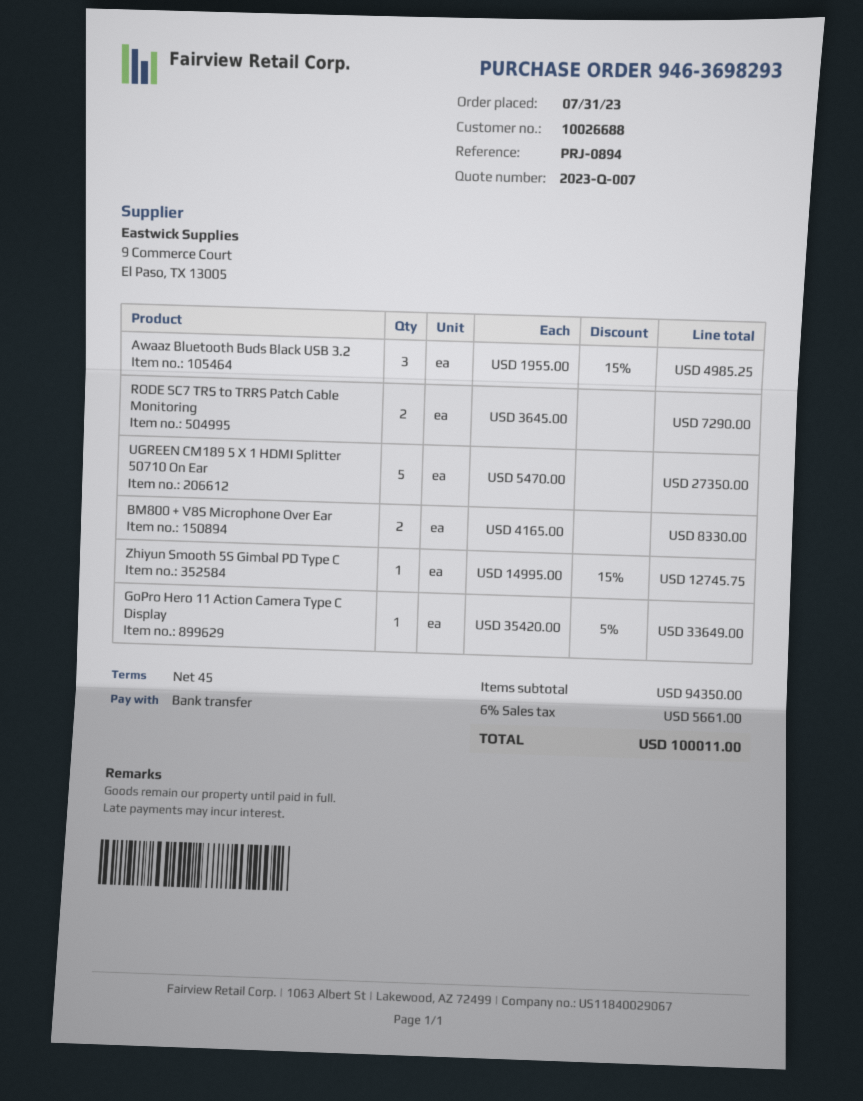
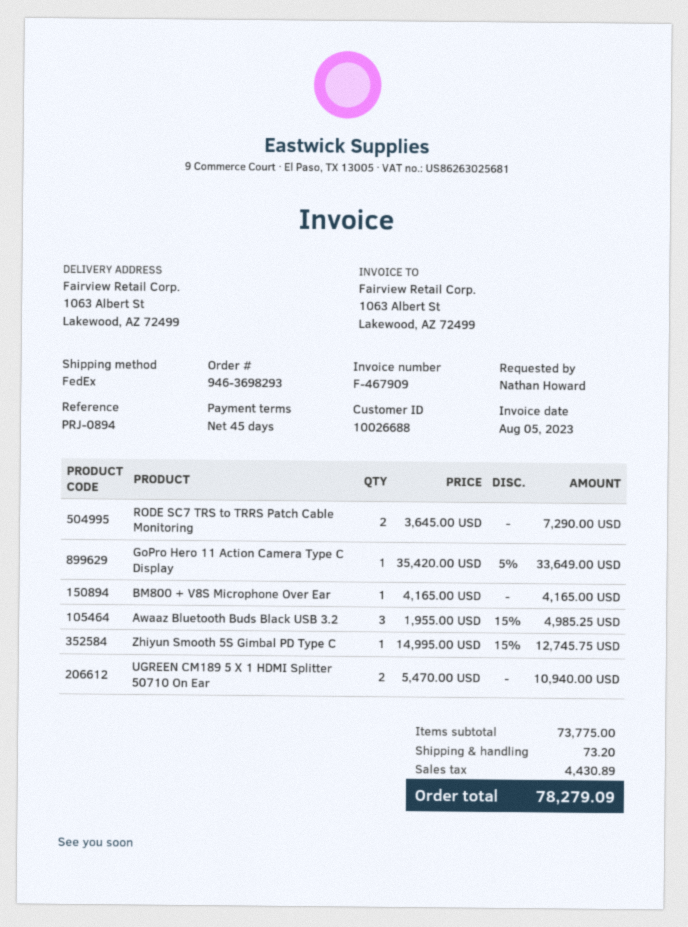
UGREEN CM189 5 X 1 HDMI Splitter 50710 On Ear: 5 x 5470.00 = 27350.00 -> 2 x 5470.00 = 10940.00
BM800 + V8S Microphone Over Ear: 2 x 4165.00 = 8330.00 -> 1 x 4165.00 = 4165.00
subtotal: 94350.00 -> 73775.00
shipping: none -> 73.20
tax: 5661.00 -> 4430.89
total: 100011.00 -> 78279.09

